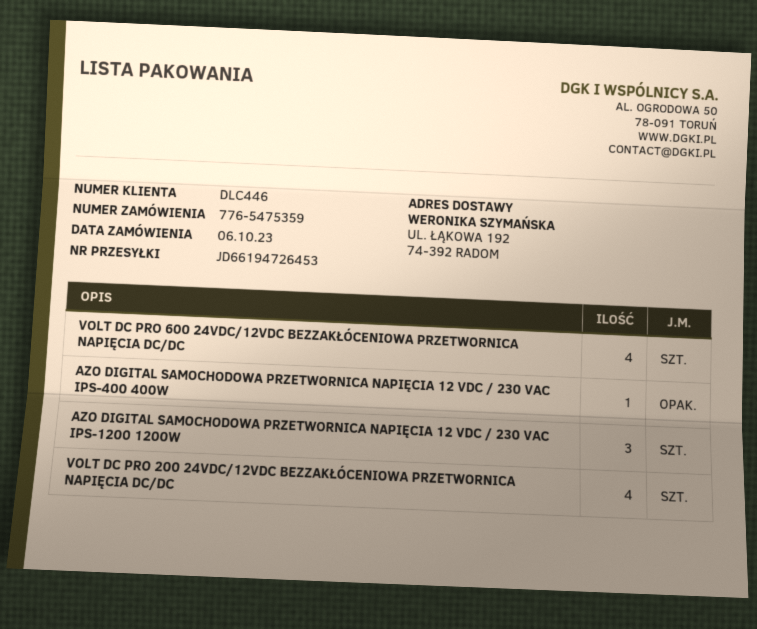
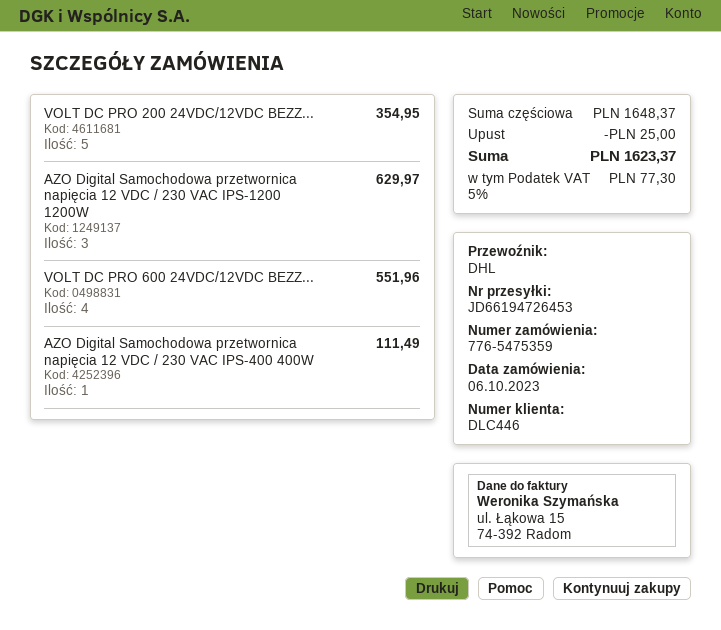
VOLT DC PRO 200 24VDC/12VDC BEZZAKŁÓCENIOWA PRZETWORNICA NAPIĘCIA DC/DC: 4 -> 5

